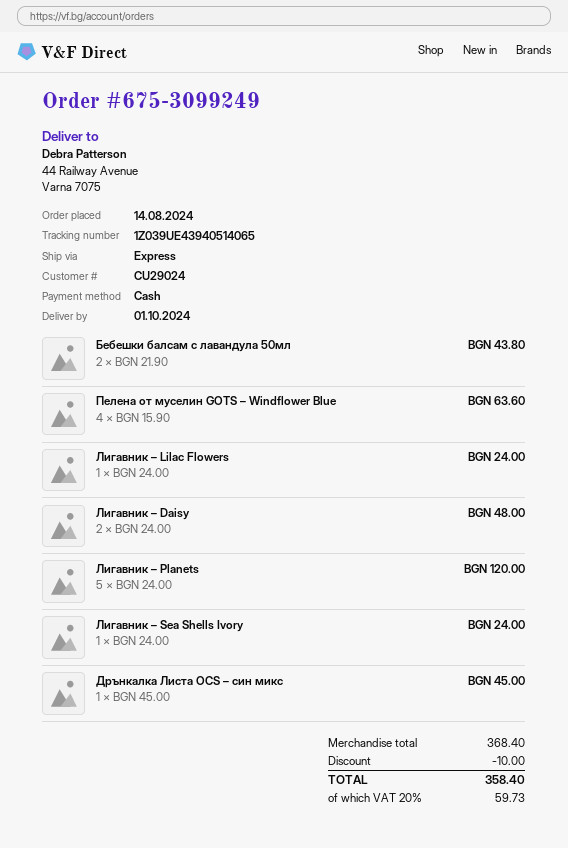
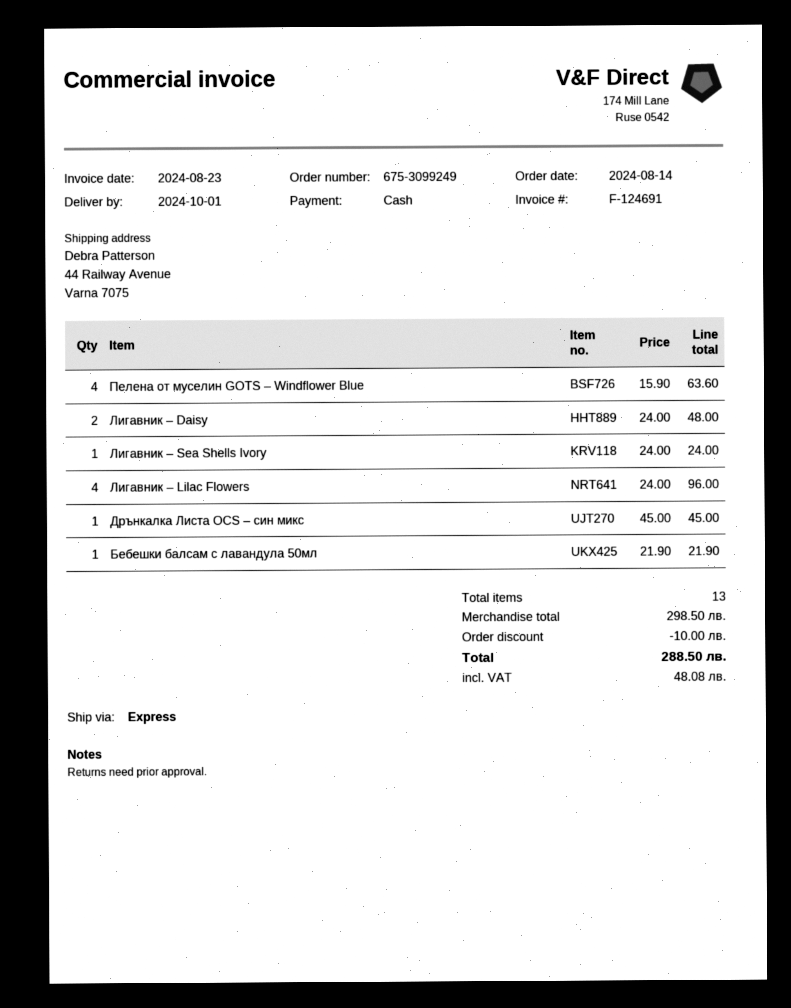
Бебешки балсам с лавандула 50мл: 2 x 21.90 = 43.80 -> 1 x 21.90 = 21.90
Лигавник – Lilac Flowers: 1 x 24.00 = 24.00 -> 4 x 24.00 = 96.00
Лигавник – Planets: 5 x 24.00 = 120.00 -> none
subtotal: 368.40 -> 298.50
tax: 59.73 -> 48.08
total: 358.40 -> 288.50

